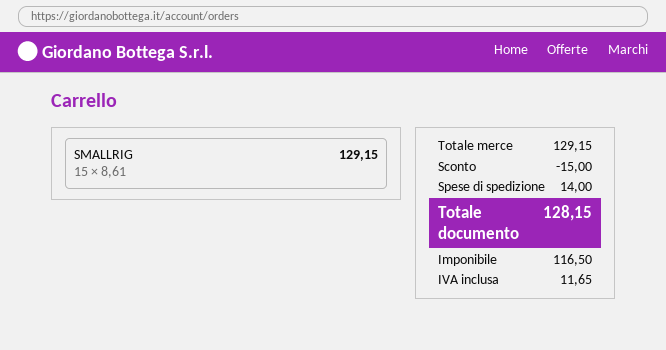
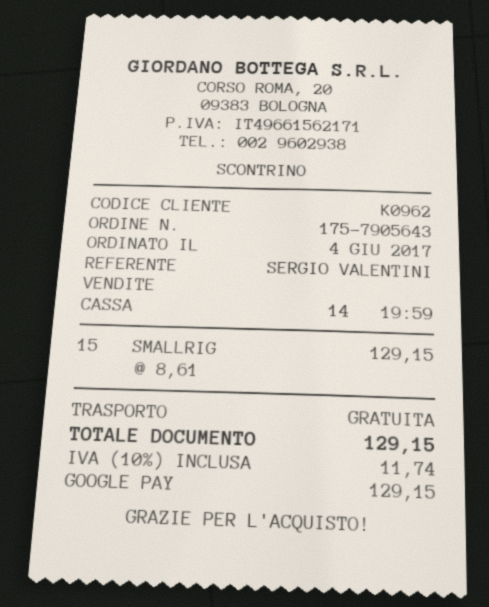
discount: 15.00 -> none
shipping: 14.00 -> 0.00
tax: 11.65 -> 11.74
total: 128.15 -> 129.15

